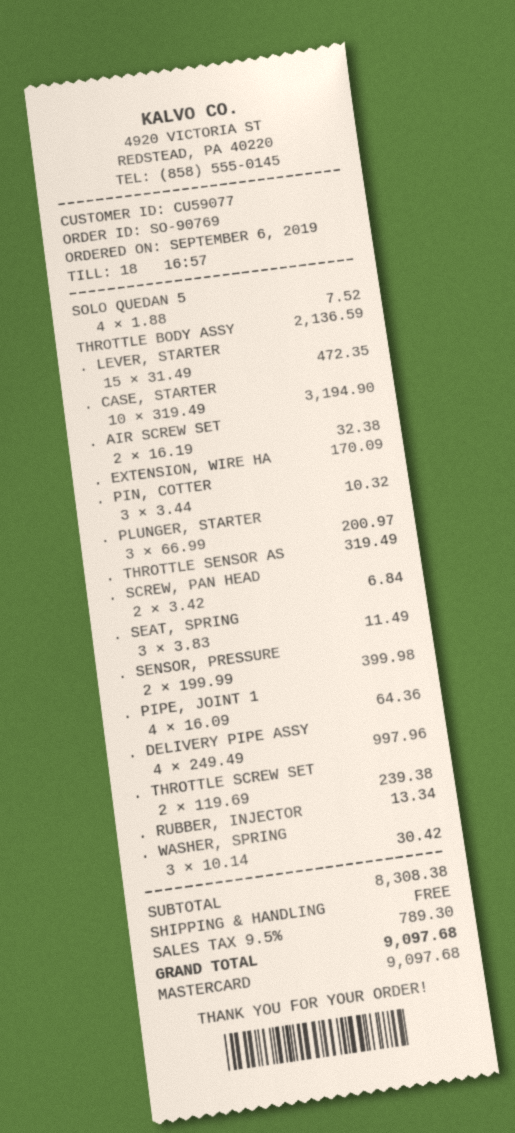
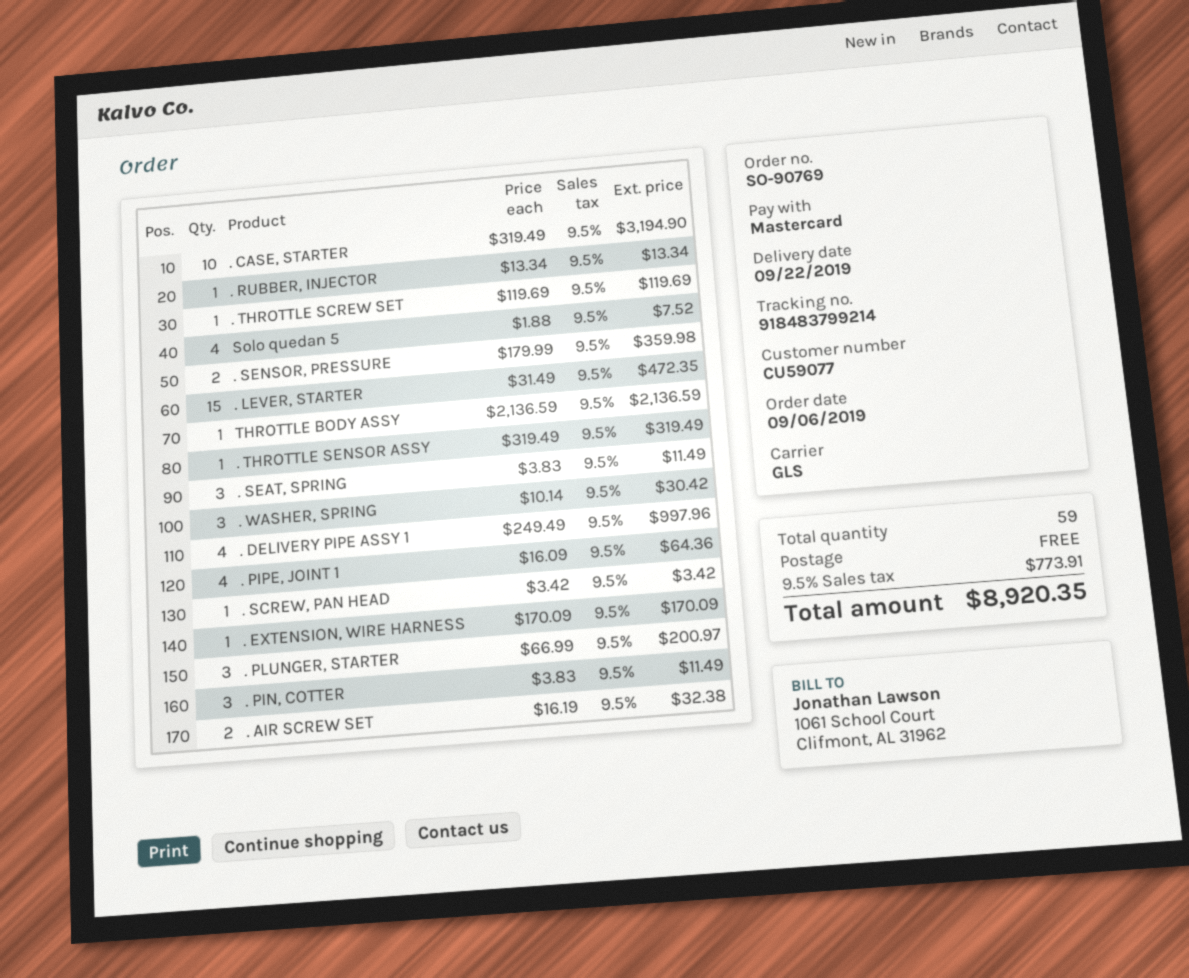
. PIN, COTTER: 3 x 3.44 = 10.32 -> 3 x 3.83 = 11.49
. SCREW, PAN HEAD: 2 x 3.42 = 6.84 -> 1 x 3.42 = 3.42
. SENSOR, PRESSURE: 2 x 199.99 = 399.98 -> 2 x 179.99 = 359.98
. THROTTLE SCREW SET: 2 x 119.69 = 239.38 -> 1 x 119.69 = 119.69
tax: 9.5% = 789.30 -> 9.5% = 773.91
total: 9097.68 -> 8920.35

